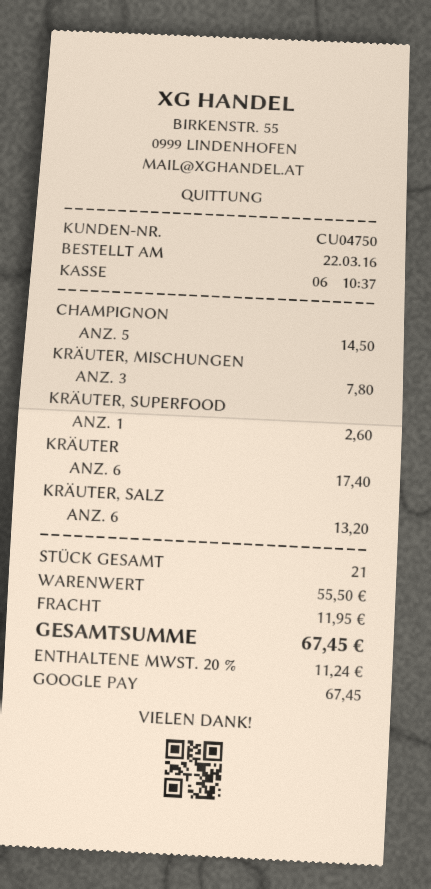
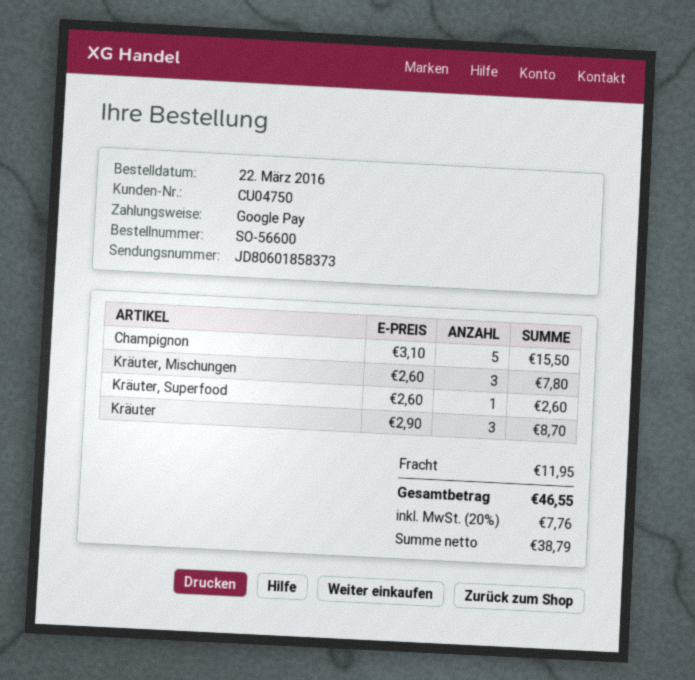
CHAMPIGNON: 5 for 14.50 -> 5 for 15.50
KRÄUTER: 6 for 17.40 -> 3 for 8.70
KRÄUTER, SALZ: 6 for 13.20 -> none
tax: 20% = 11.24 -> 20% = 7.76
total: 67.45 -> 46.55

